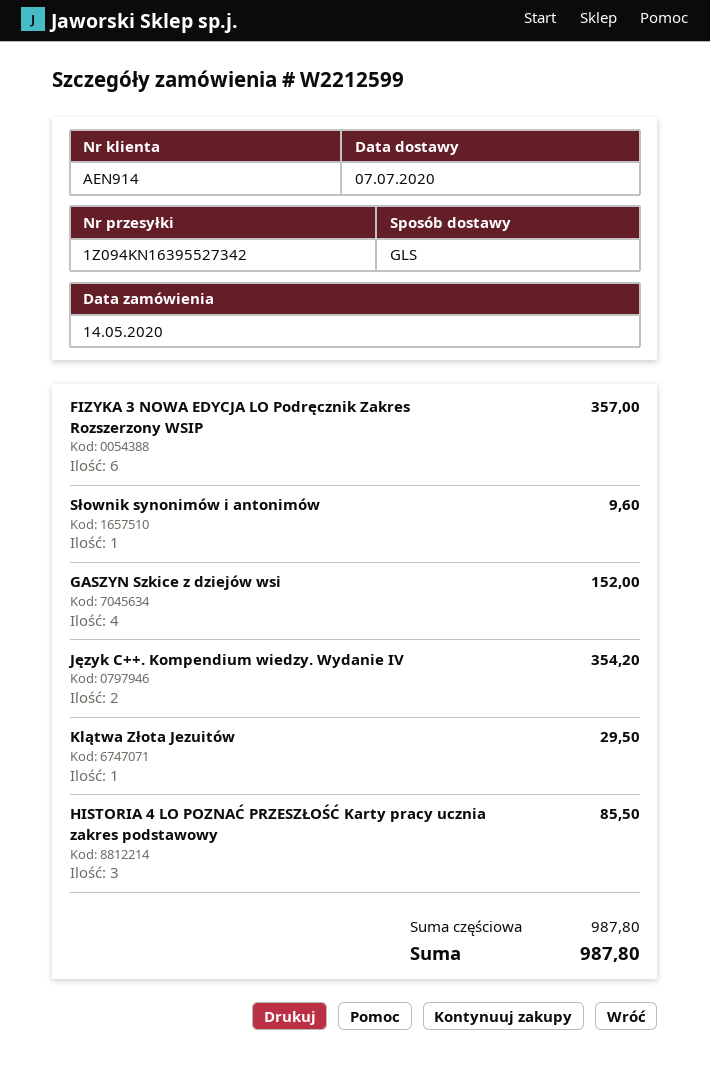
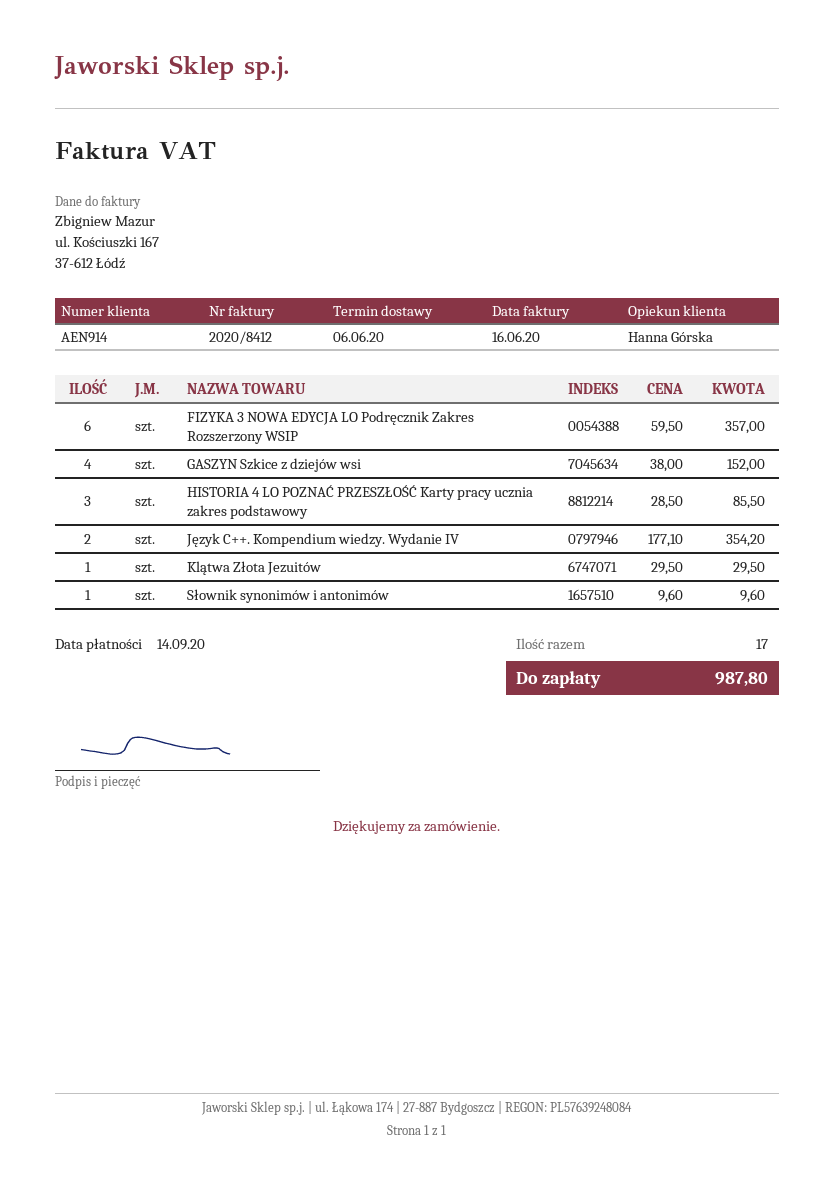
delivery date: 2020-07-07 -> 2020-06-06

